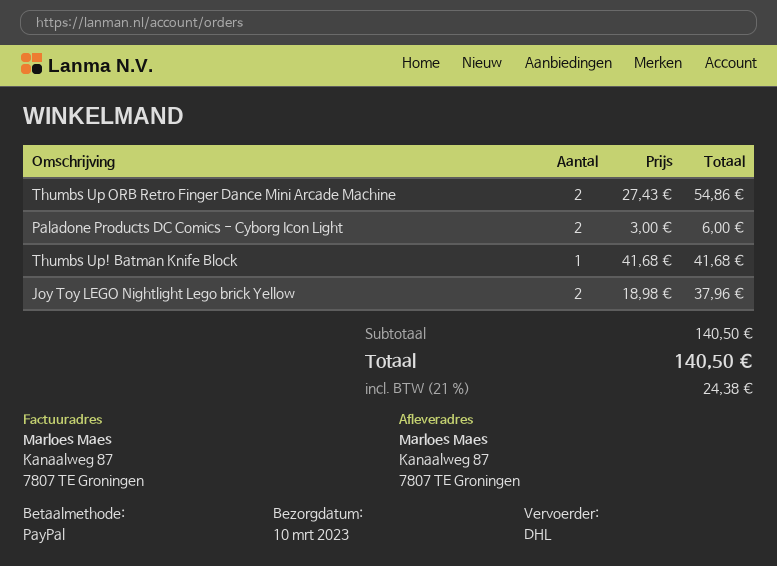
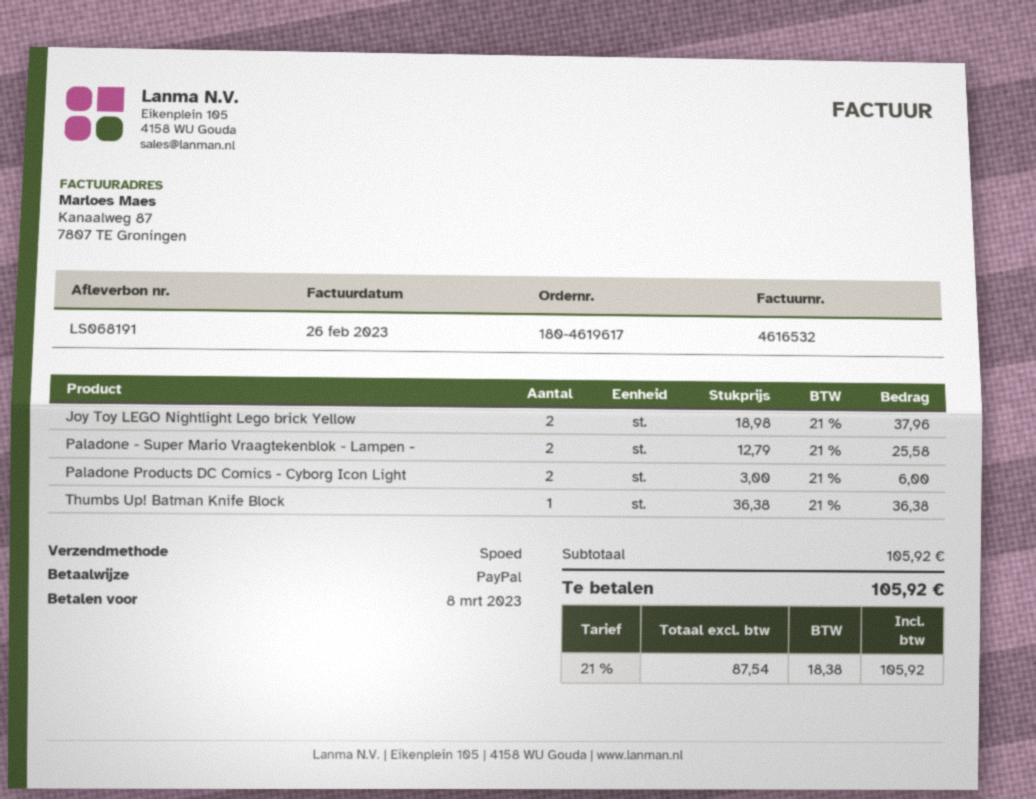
shipping method: DHL -> express
Thumbs Up ORB Retro Finger Dance Mini Arcade Machine: 2 x 27.43 = 54.86 -> none
Thumbs Up! Batman Knife Block: 1 x 41.68 = 41.68 -> 1 x 36.38 = 36.38
Paladone - Super Mario Vraagtekenblok - Lampen -: none -> 2 x 12.79 = 25.58
subtotal: 140.50 -> 105.92
tax: 21% = 24.38 -> 21% = 18.38
total: 140.50 -> 105.92

